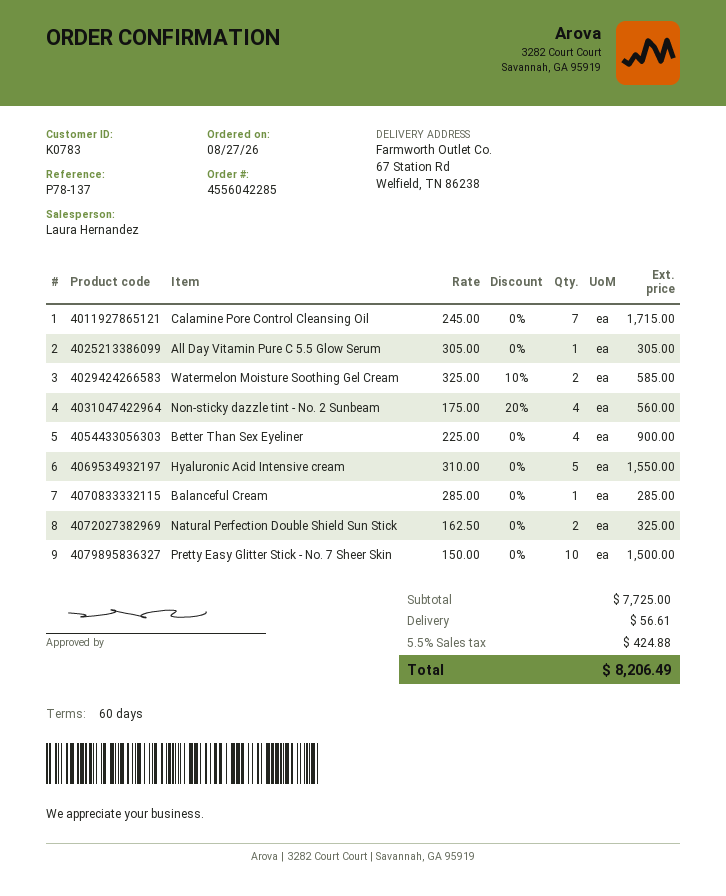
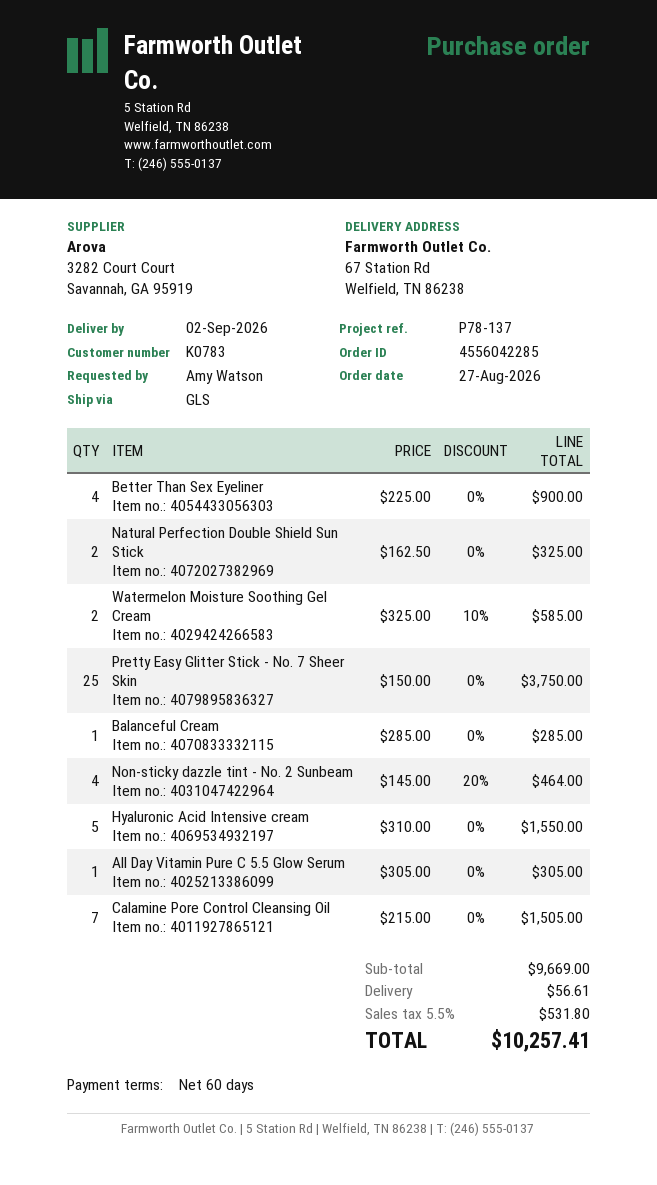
Calamine Pore Control Cleansing Oil: 7 x 245.00 = 1715.00 -> 7 x 215.00 = 1505.00
Non-sticky dazzle tint - No. 2 Sunbeam: 4 x 175.00 - 20% = 560.00 -> 4 x 145.00 - 20% = 464.00
Pretty Easy Glitter Stick - No. 7 Sheer Skin: 10 x 150.00 = 1500.00 -> 25 x 150.00 = 3750.00
subtotal: 7725.00 -> 9669.00
tax: 5.5% = 424.88 -> 5.5% = 531.80
total: 8206.49 -> 10257.41

